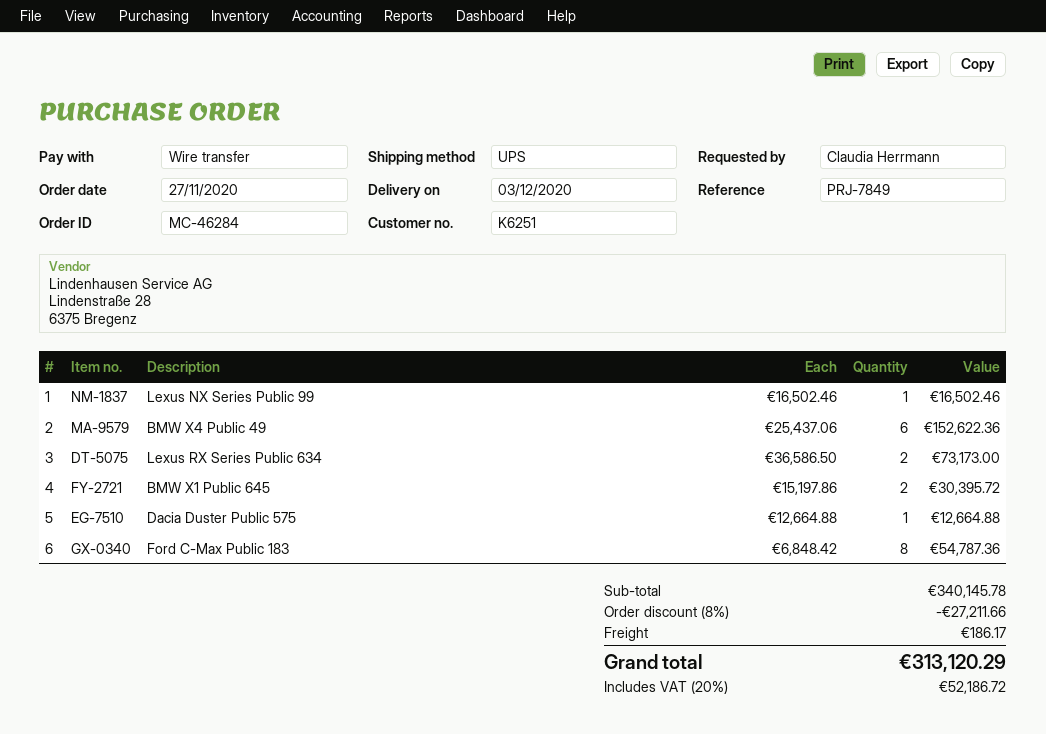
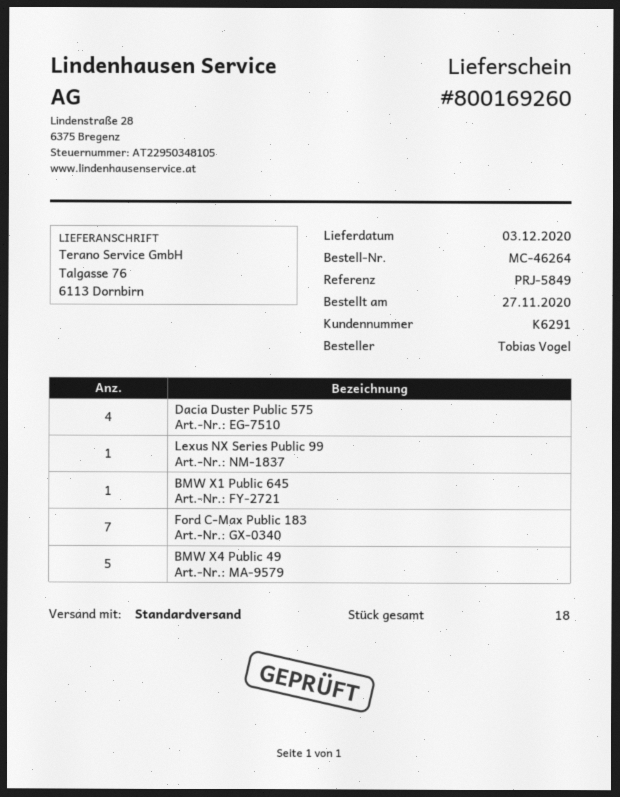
order number: MC-46284 -> MC-46264
customer number: K6251 -> K6291
reference: PRJ-7849 -> PRJ-5849
ordered by: Claudia Herrmann -> Tobias Vogel
shipping method: UPS -> standard
BMW X4 Public 49: 6 -> 5
Lexus RX Series Public 634: 2 -> none
BMW X1 Public 645: 2 -> 1
Dacia Duster Public 575: 1 -> 4
Ford C-Max Public 183: 8 -> 7

